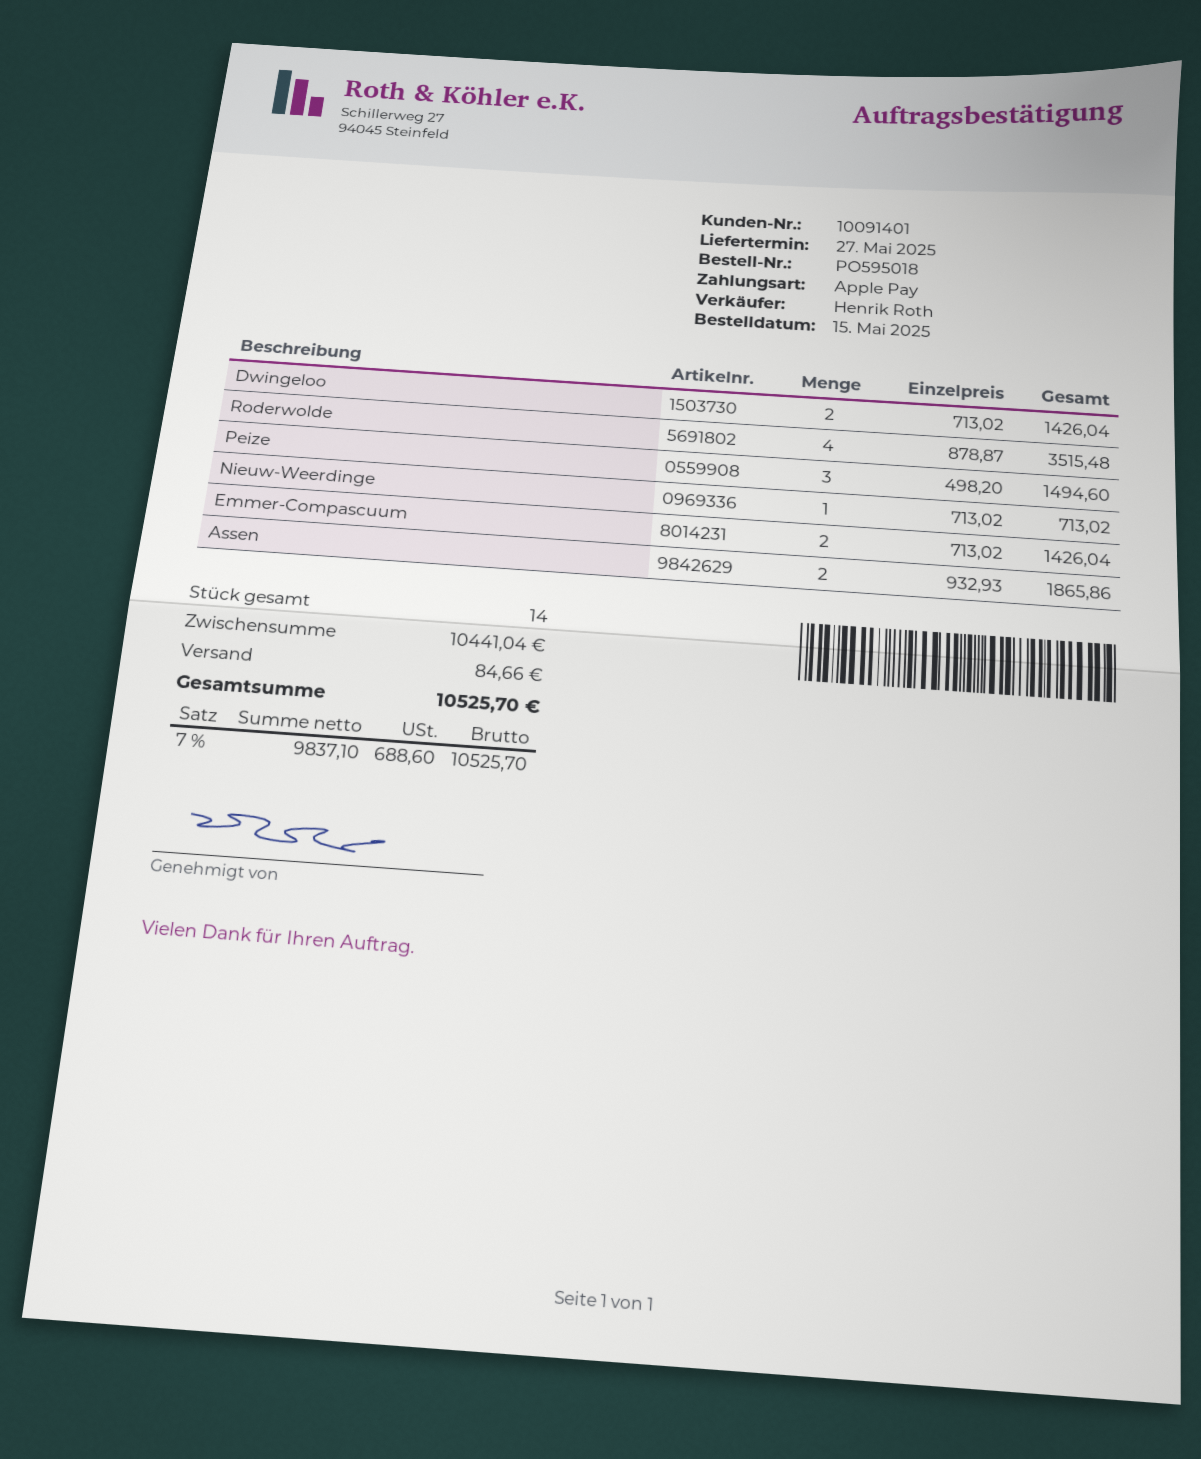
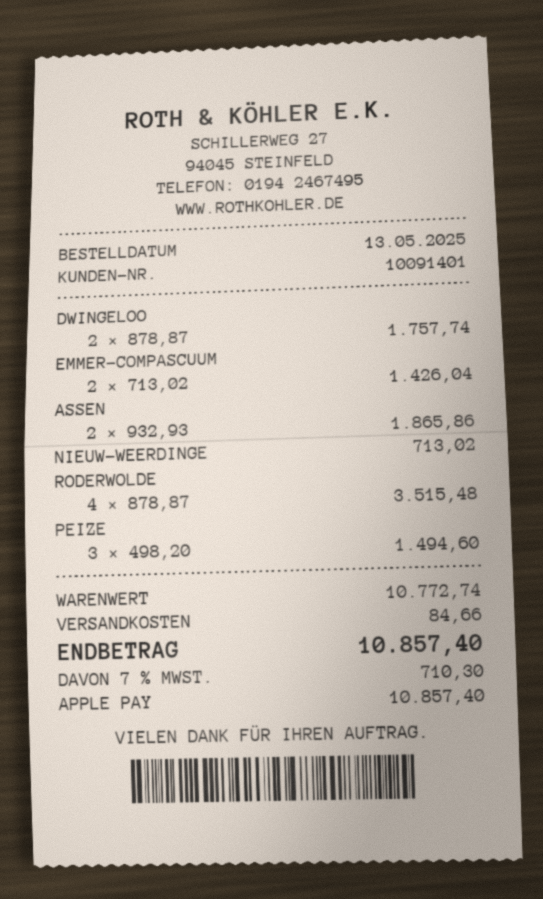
order date: 2025-05-15 -> 2025-05-13
Dwingeloo: 2 x 713.02 = 1426.04 -> 2 x 878.87 = 1757.74
subtotal: 10441.04 -> 10772.74
tax: 7% = 688.60 -> 7% = 710.30
total: 10525.70 -> 10857.40

